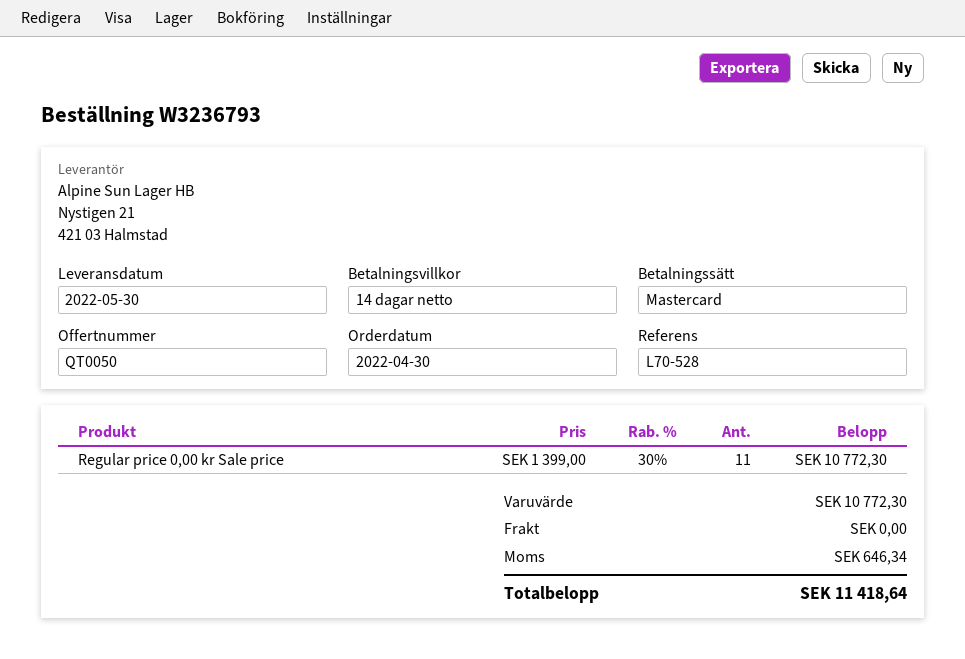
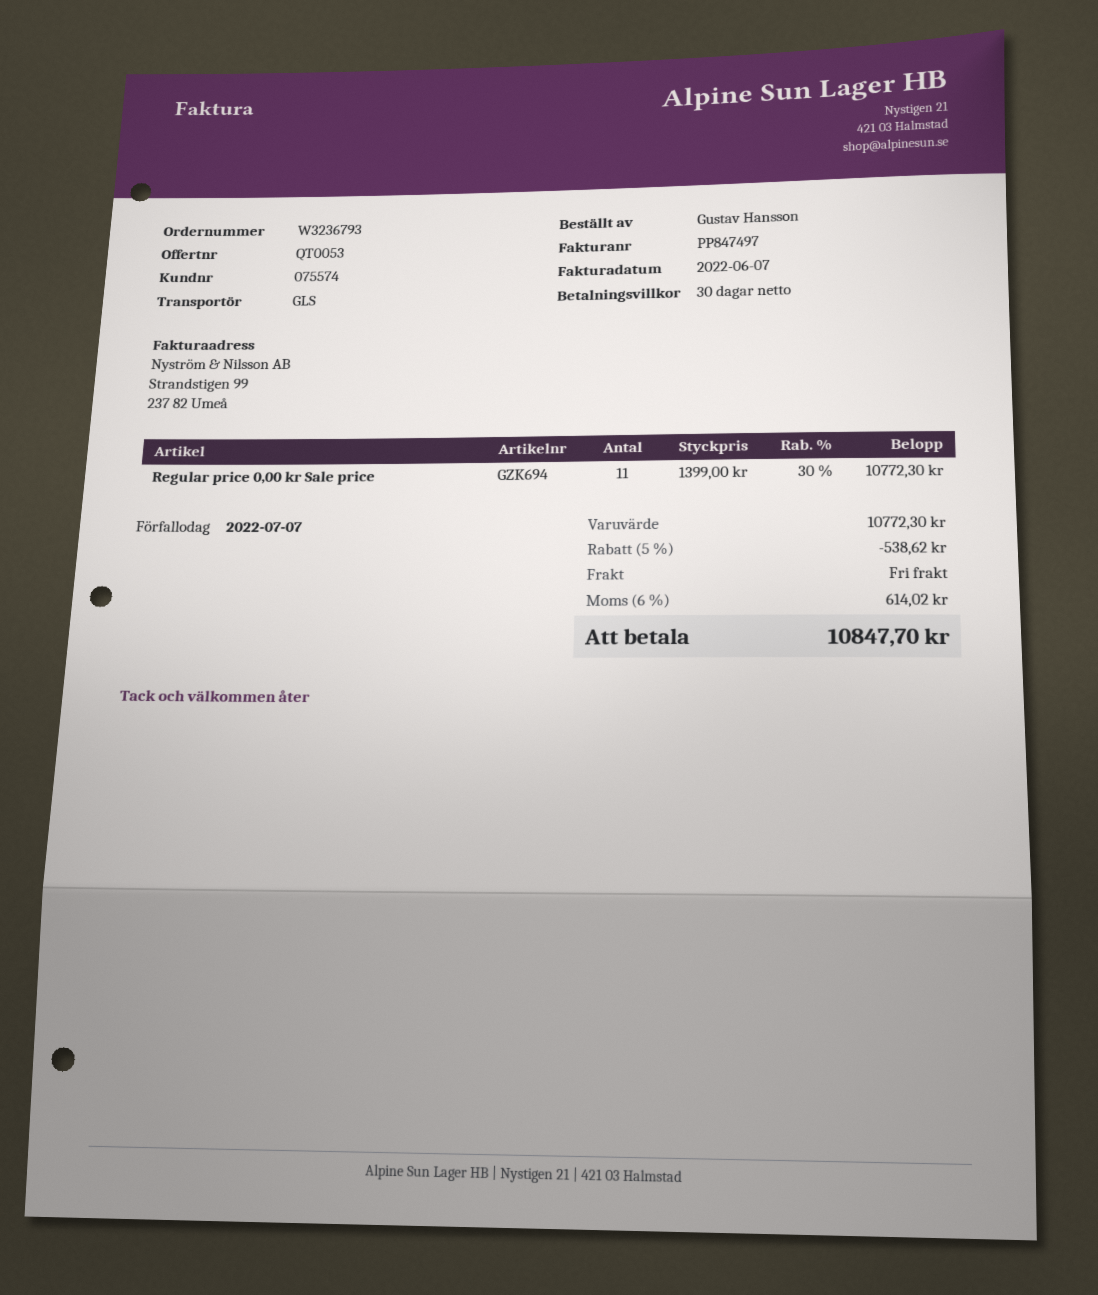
quote number: QT0050 -> QT0053
payment terms: 14 days -> 30 days
discount: none -> 5% = 538.62
tax: 646.34 -> 614.02
total: 11418.64 -> 10847.70

